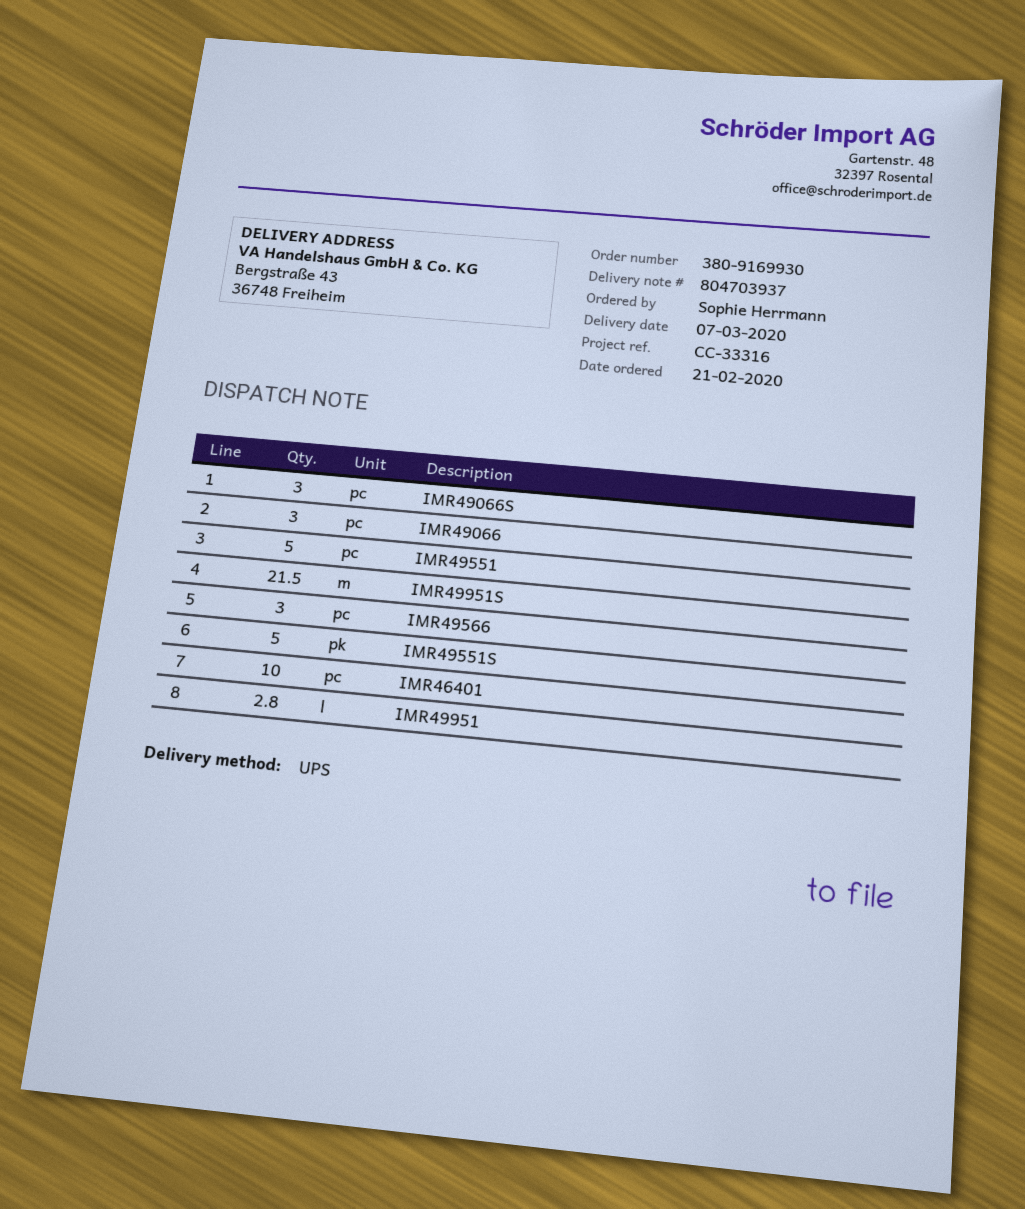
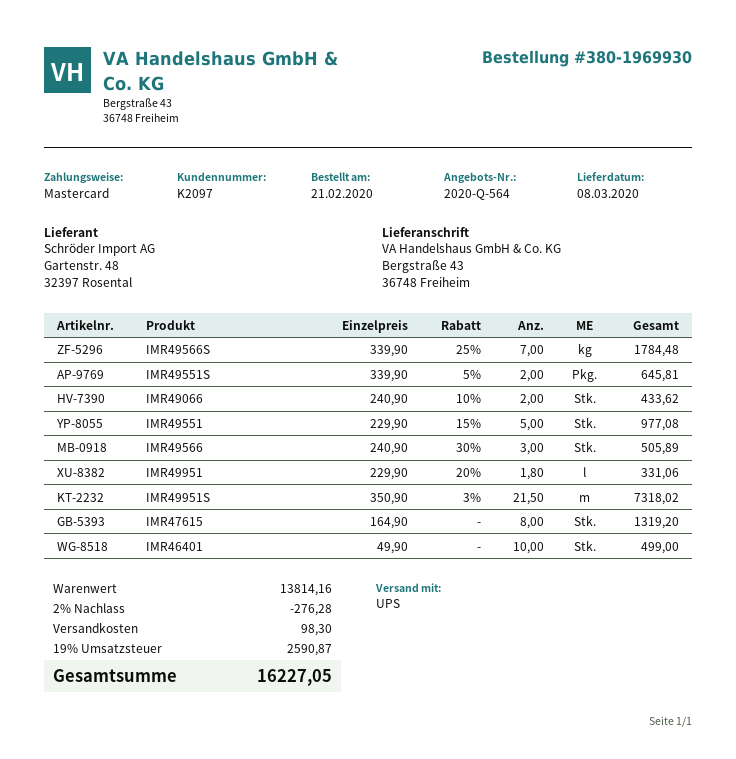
order number: 380-9169930 -> 380-1969930
delivery date: 2020-03-07 -> 2020-03-08
IMR49066S: 3 -> none
IMR49066: 3 -> 2
IMR49551S: 5 -> 2
IMR49951: 2.8 -> 1.8
IMR49566S: none -> 7
IMR47615: none -> 8

